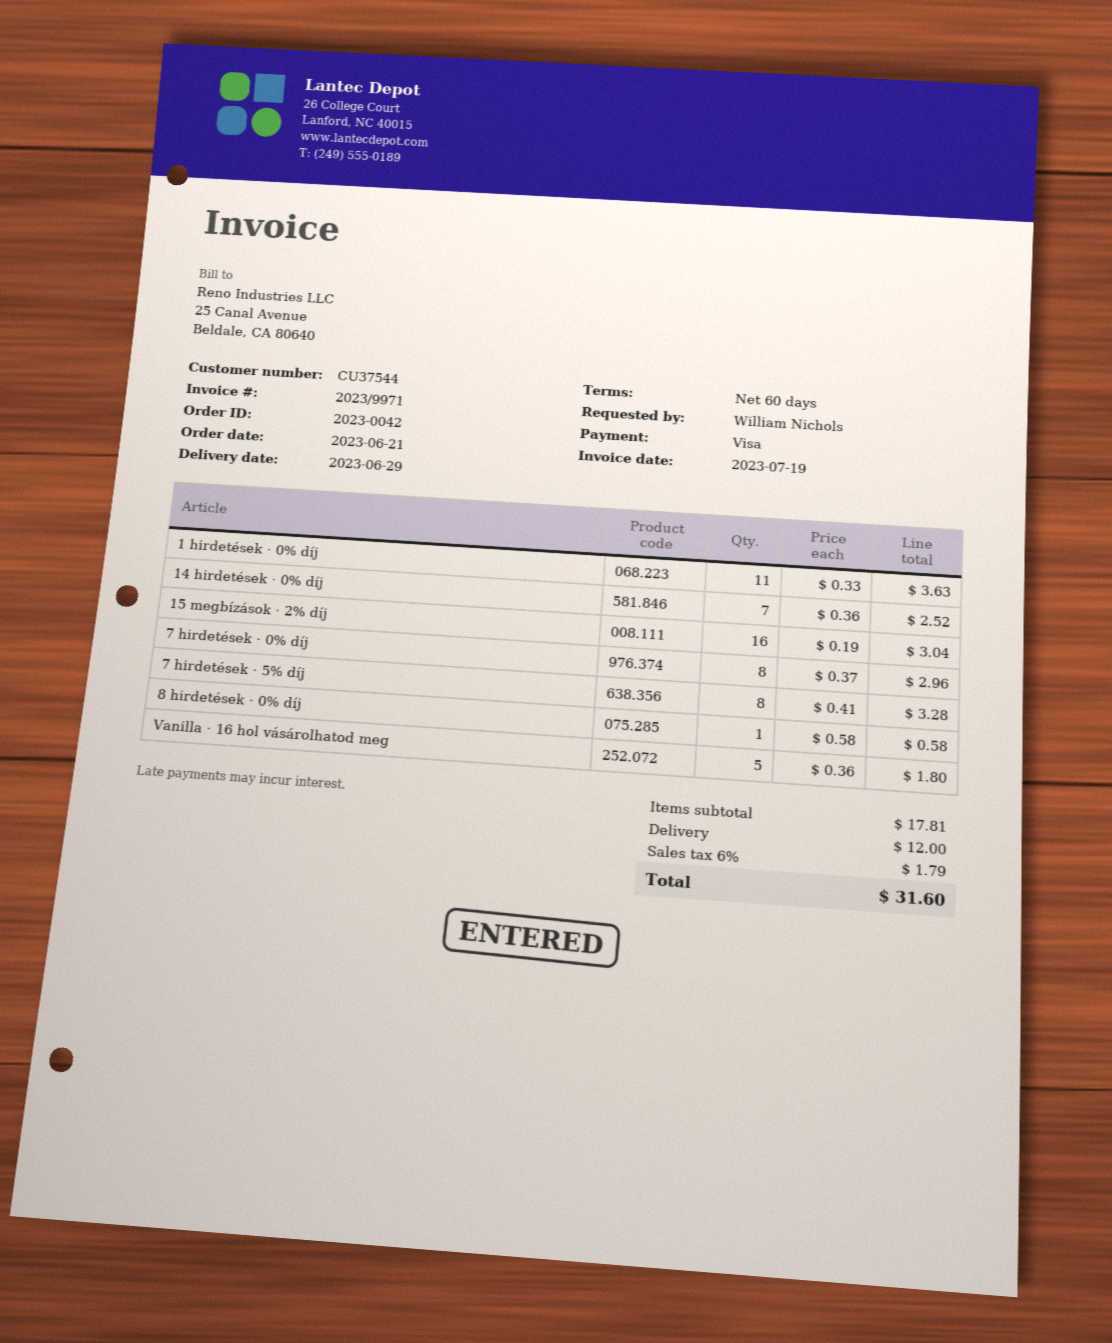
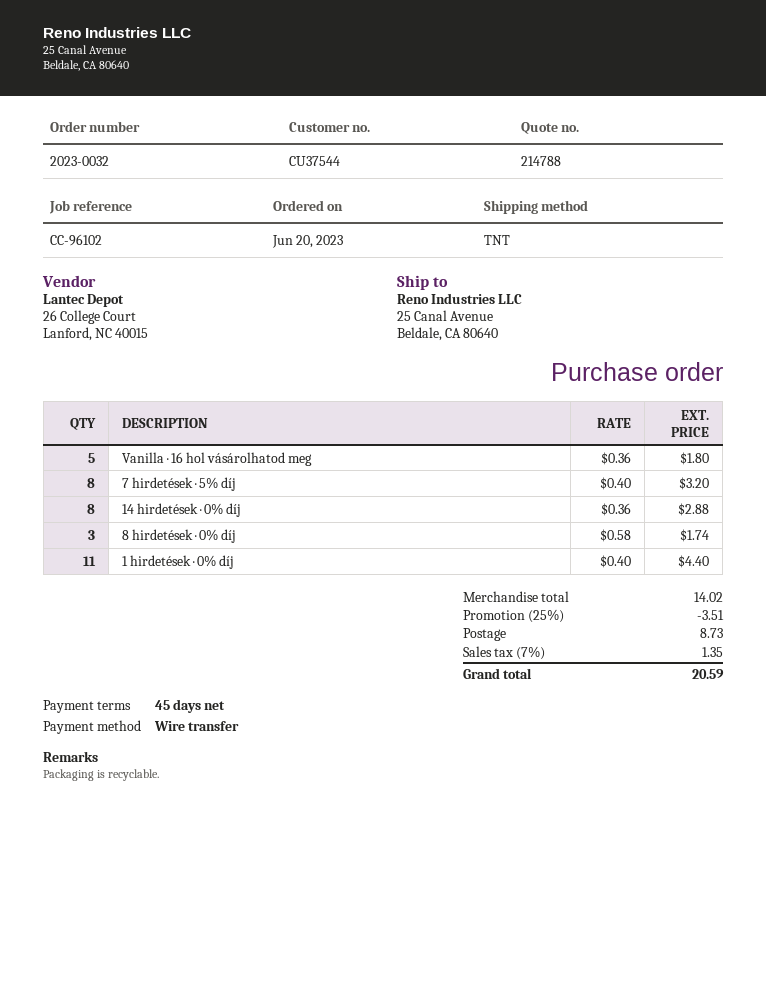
order number: 2023-0042 -> 2023-0032
order date: 2023-06-21 -> 2023-06-20
payment terms: 60 days -> 45 days
payment method: Visa -> bank transfer
1 hirdetések · 0% díj: 11 x 0.33 = 3.63 -> 11 x 0.40 = 4.40
14 hirdetések · 0% díj: 7 x 0.36 = 2.52 -> 8 x 0.36 = 2.88
15 megbízások · 2% díj: 16 x 0.19 = 3.04 -> none
7 hirdetések · 0% díj: 8 x 0.37 = 2.96 -> none
7 hirdetések · 5% díj: 8 x 0.41 = 3.28 -> 8 x 0.40 = 3.20
8 hirdetések · 0% díj: 1 x 0.58 = 0.58 -> 3 x 0.58 = 1.74
subtotal: 17.81 -> 14.02
discount: none -> 25% = 3.51
shipping: 12.00 -> 8.73
tax: 6% = 1.79 -> 7% = 1.35
total: 31.60 -> 20.59

